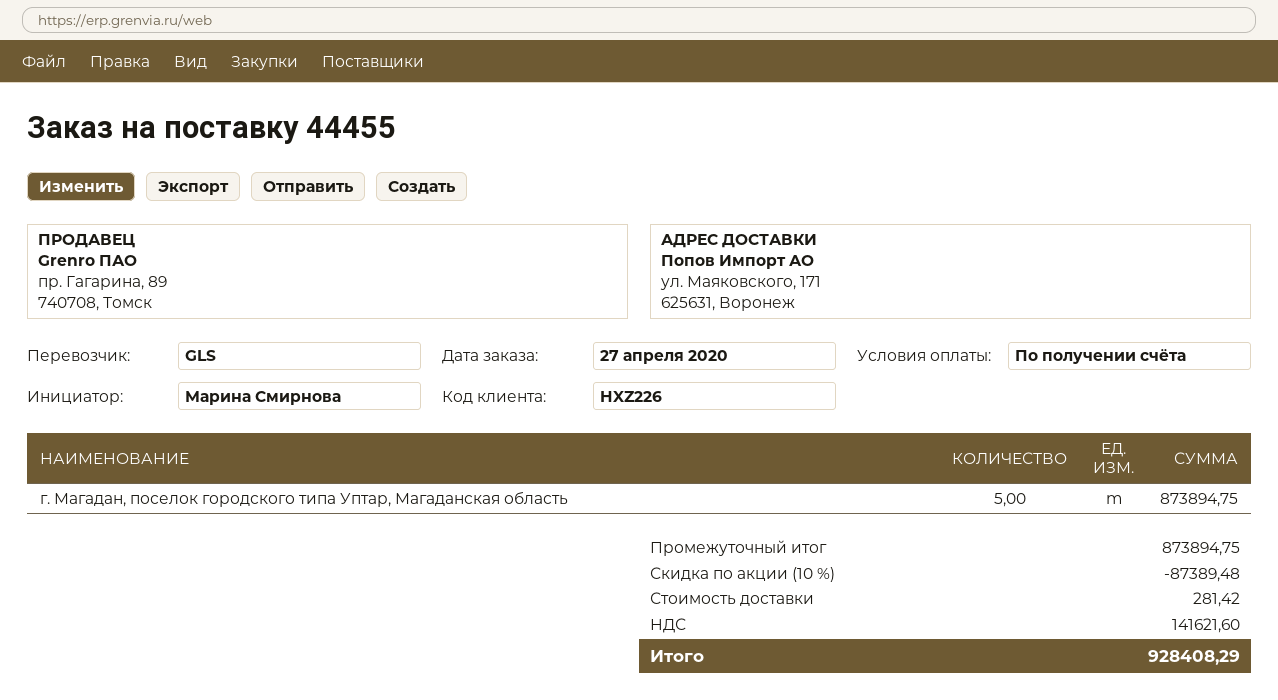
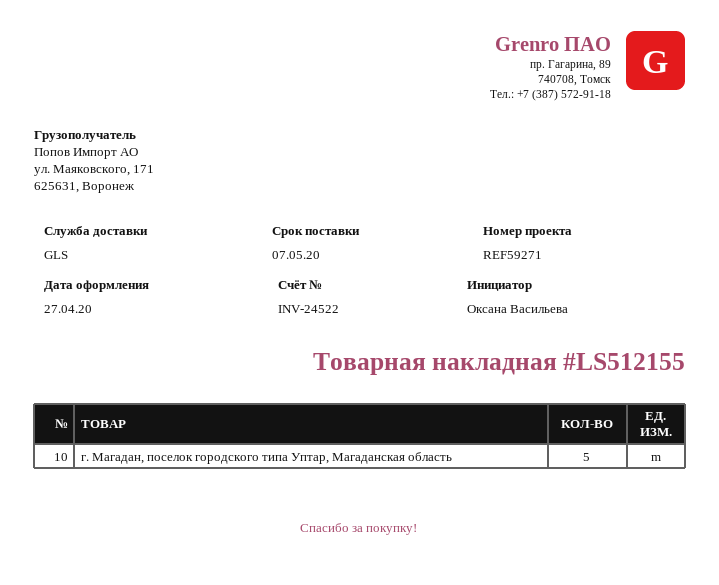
ordered by: Марина Смирнова -> Оксана Васильева

